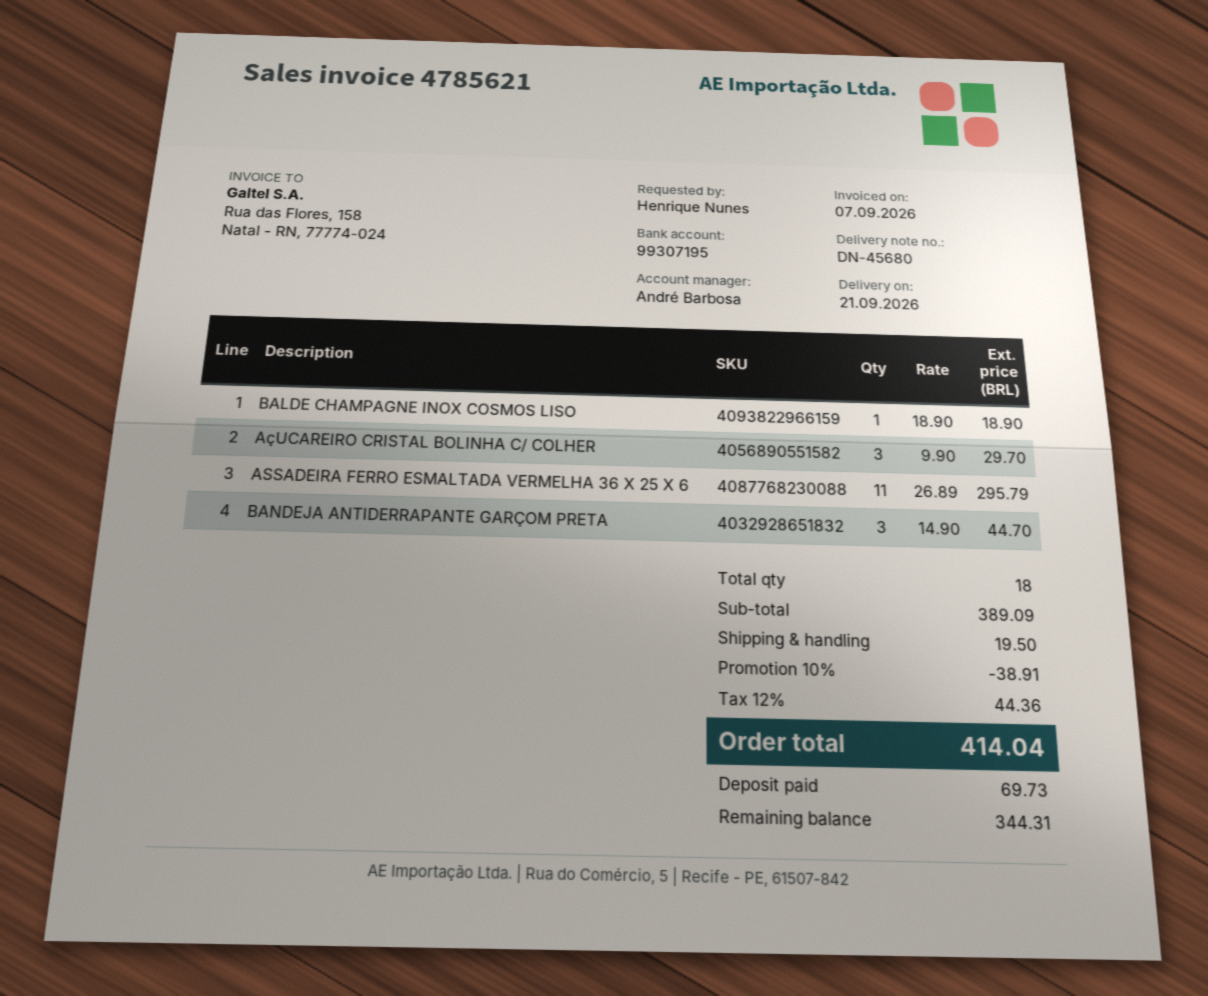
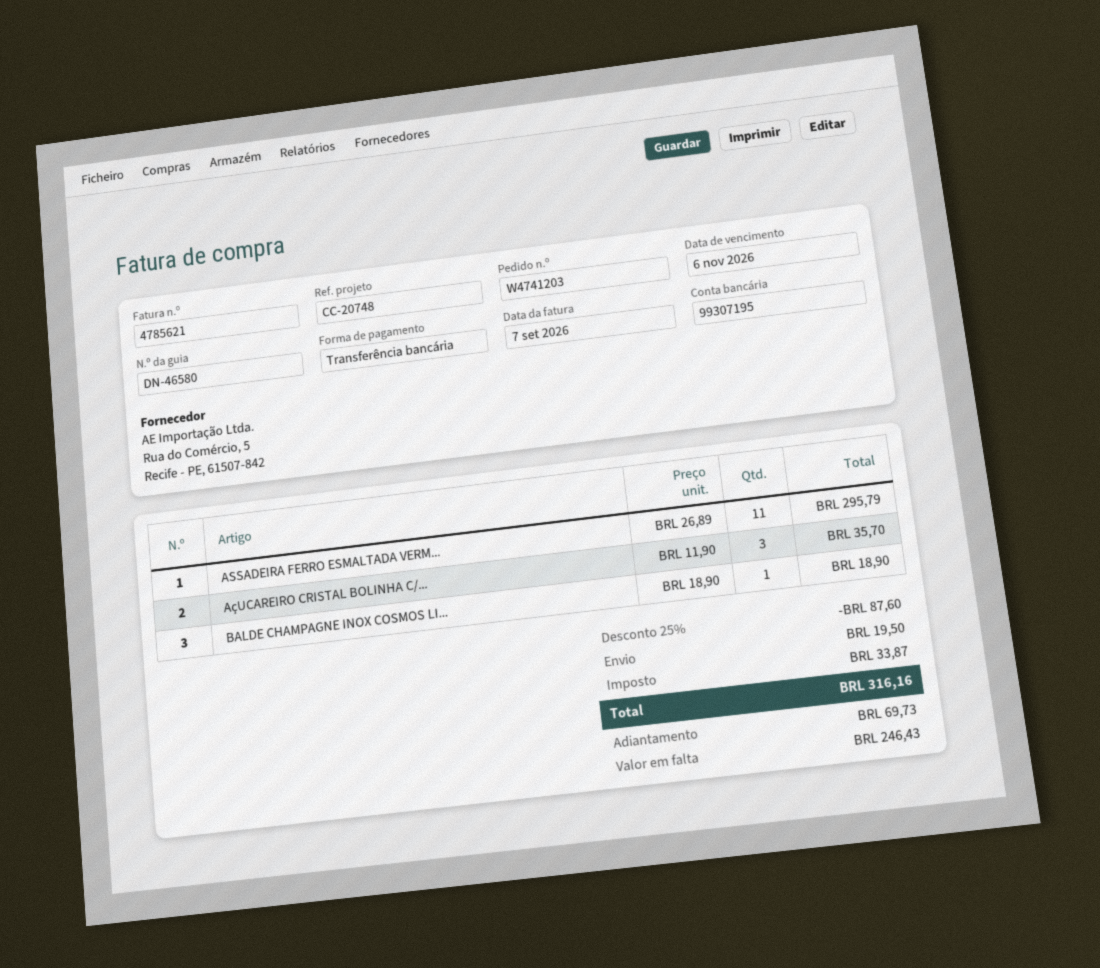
delivery note number: DN-45680 -> DN-46580
AçUCAREIRO CRISTAL BOLINHA C/ COLHER: 3 x 9.90 = 29.70 -> 3 x 11.90 = 35.70
BANDEJA ANTIDERRAPANTE GARÇOM PRETA: 3 x 14.90 = 44.70 -> none
discount: 10% = 38.91 -> 25% = 87.60
tax: 44.36 -> 33.87
total: 414.04 -> 316.16
balance: 344.31 -> 246.43

